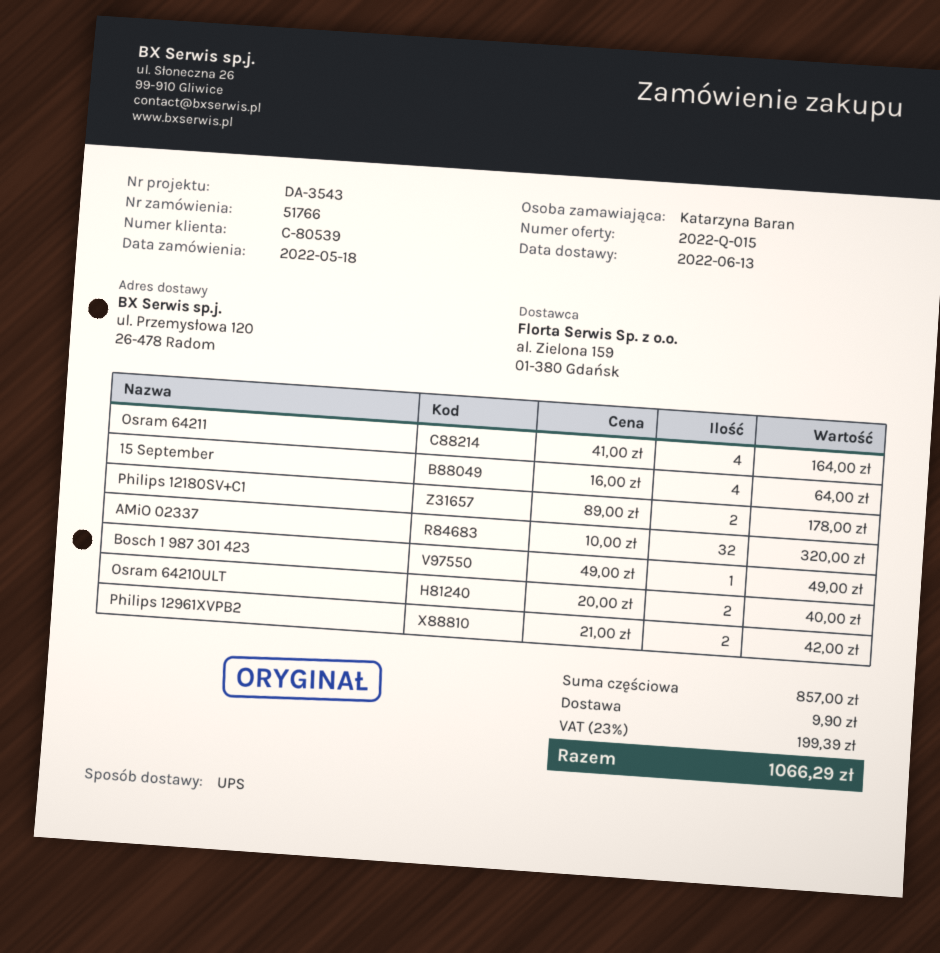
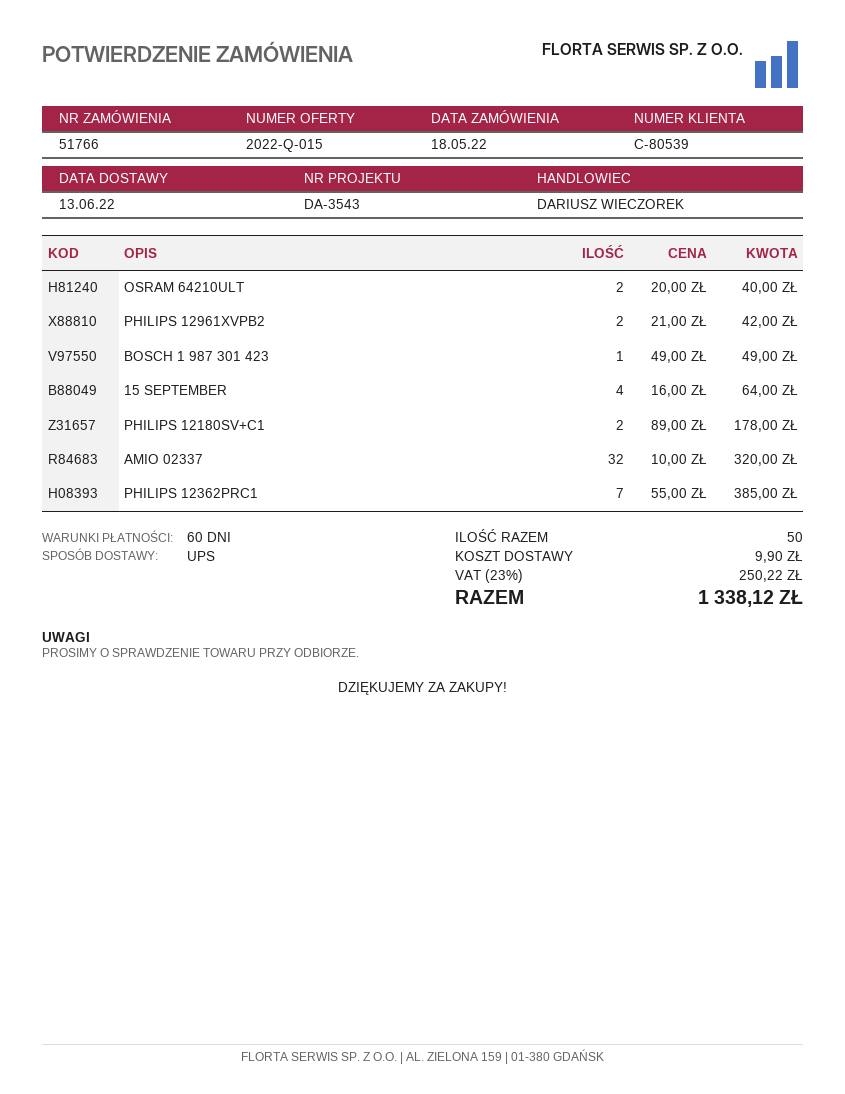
Osram 64211: 4 x 41.00 = 164.00 -> none
PHILIPS 12362PRC1: none -> 7 x 55.00 = 385.00
tax: 23% = 199.39 -> 23% = 250.22
total: 1066.29 -> 1338.12

